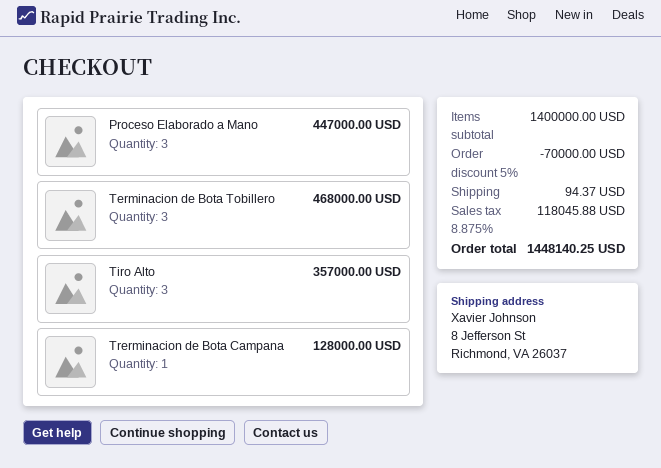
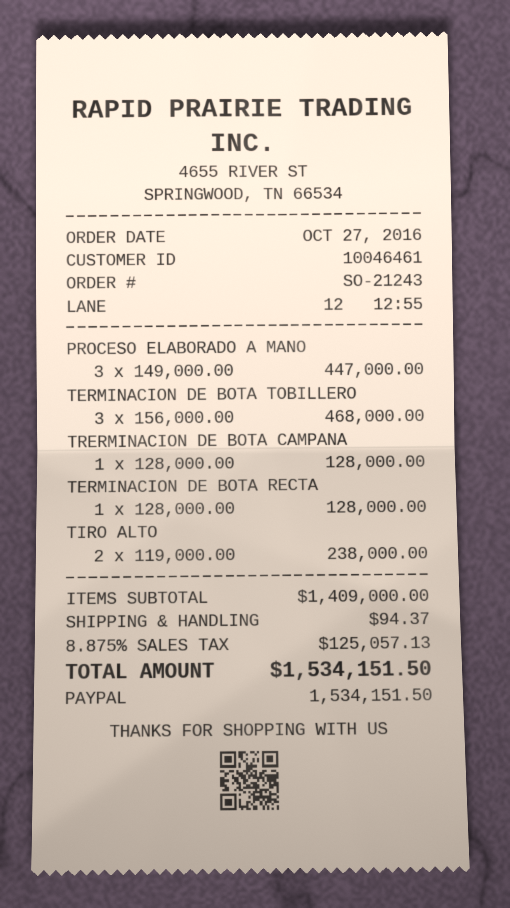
Tiro Alto: 3 for 357000.00 -> 2 for 238000.00
TERMINACION DE BOTA RECTA: none -> 1 for 128000.00
subtotal: 1400000.00 -> 1409000.00
discount: 5% = 70000.00 -> none
tax: 8.875% = 118045.88 -> 8.875% = 125057.13
total: 1448140.25 -> 1534151.50

